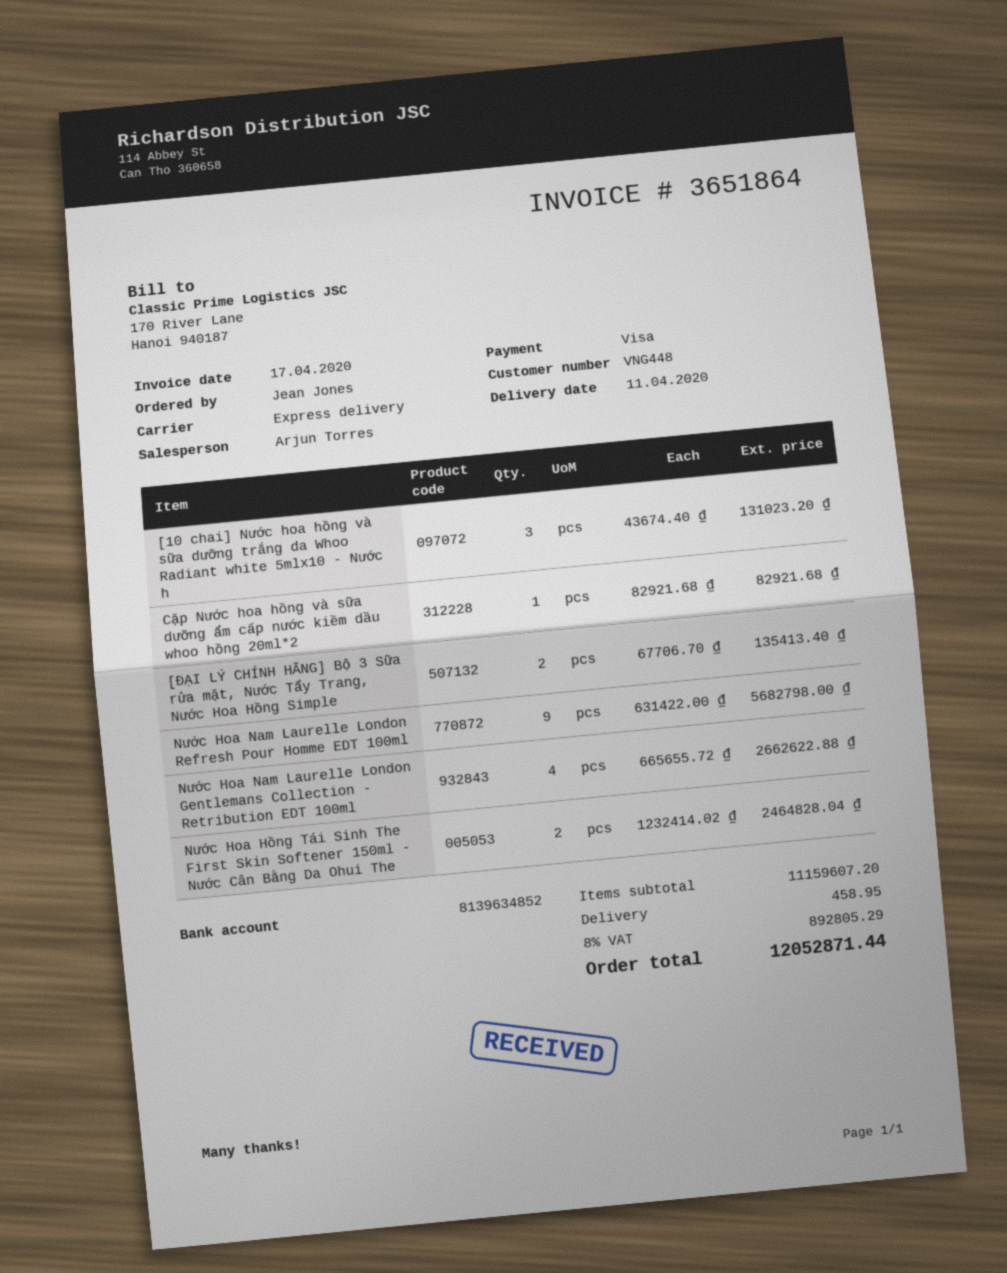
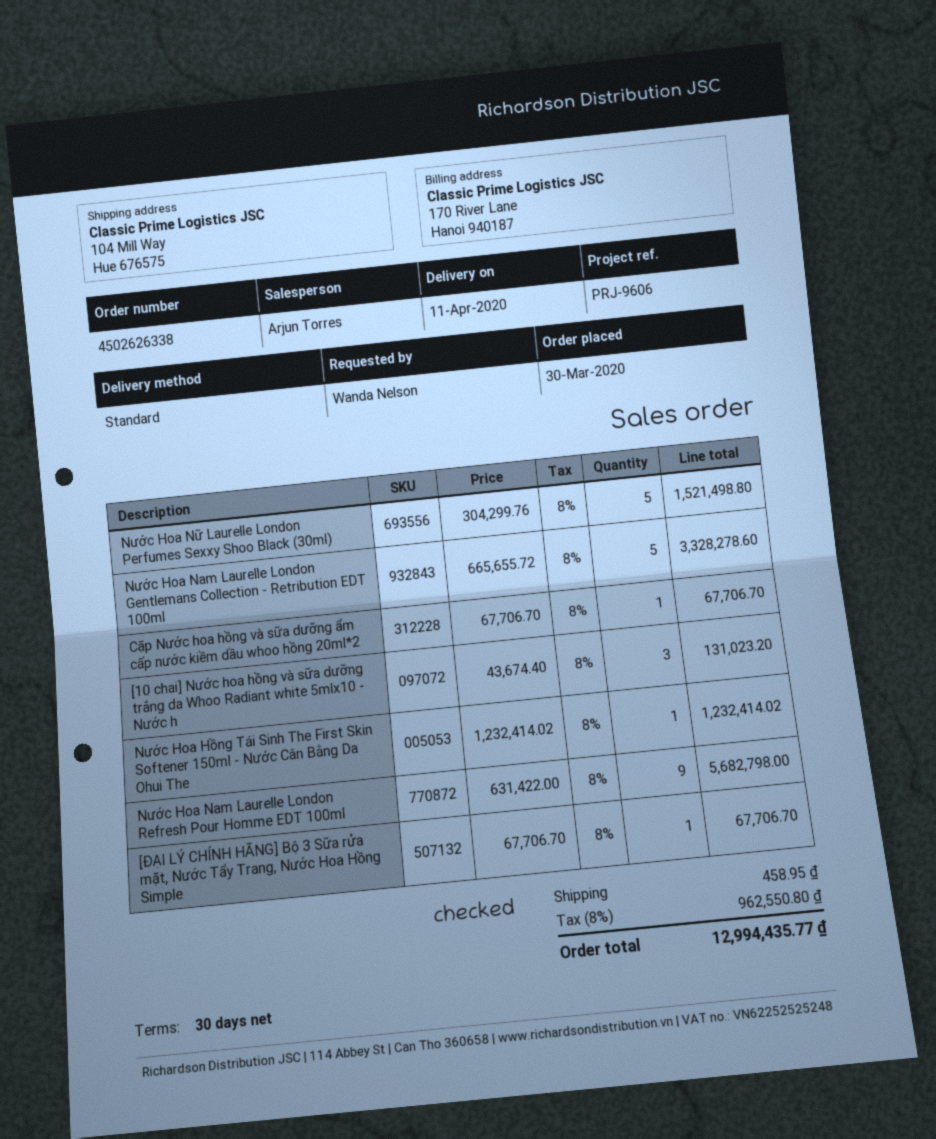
ordered by: Jean Jones -> Wanda Nelson
shipping method: express -> standard
Cặp Nước hoa hồng và sữa dưỡng ẩm cấp nước kiềm dầu whoo hồng 20ml*2: 1 x 82921.68 = 82921.68 -> 1 x 67706.70 = 67706.70
[ĐẠI LÝ CHÍNH HÃNG] Bộ 3 Sữa rửa mặt, Nước Tẩy Trang, Nước Hoa Hồng Simple: 2 x 67706.70 = 135413.40 -> 1 x 67706.70 = 67706.70
Nước Hoa Nam Laurelle London Gentlemans Collection - Retribution EDT 100ml: 4 x 665655.72 = 2662622.88 -> 5 x 665655.72 = 3328278.60
Nước Hoa Hồng Tái Sinh The First Skin Softener 150ml - Nước Cân Bằng Da Ohui The: 2 x 1232414.02 = 2464828.04 -> 1 x 1232414.02 = 1232414.02
Nước Hoa Nữ Laurelle London Perfumes Sexxy Shoo Black (30ml): none -> 5 x 304299.76 = 1521498.80
tax: 8% = 892805.29 -> 8% = 962550.80
total: 12052871.44 -> 12994435.77

